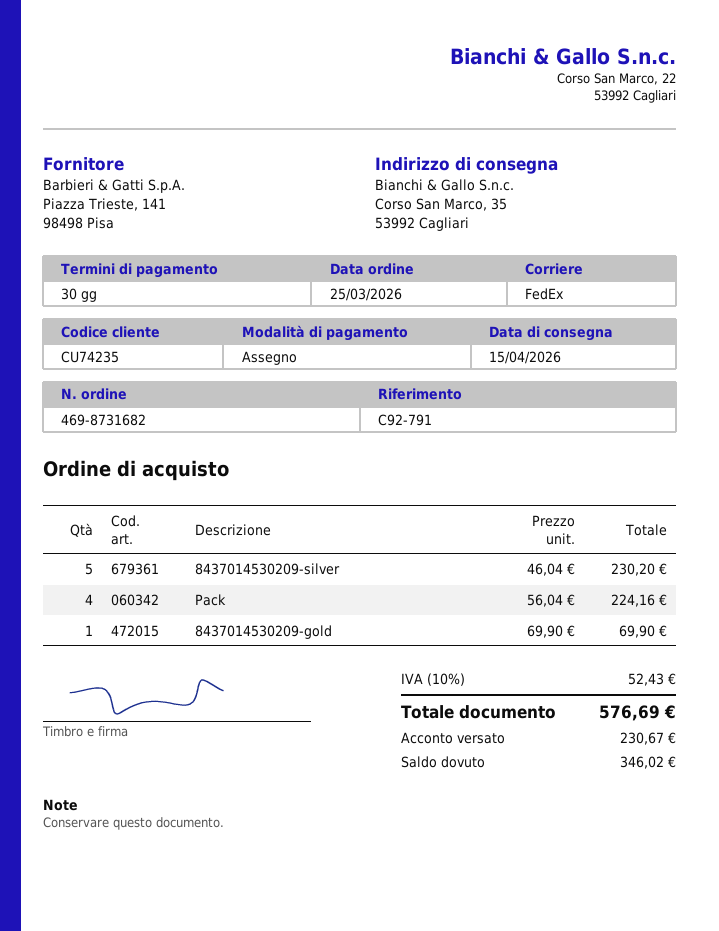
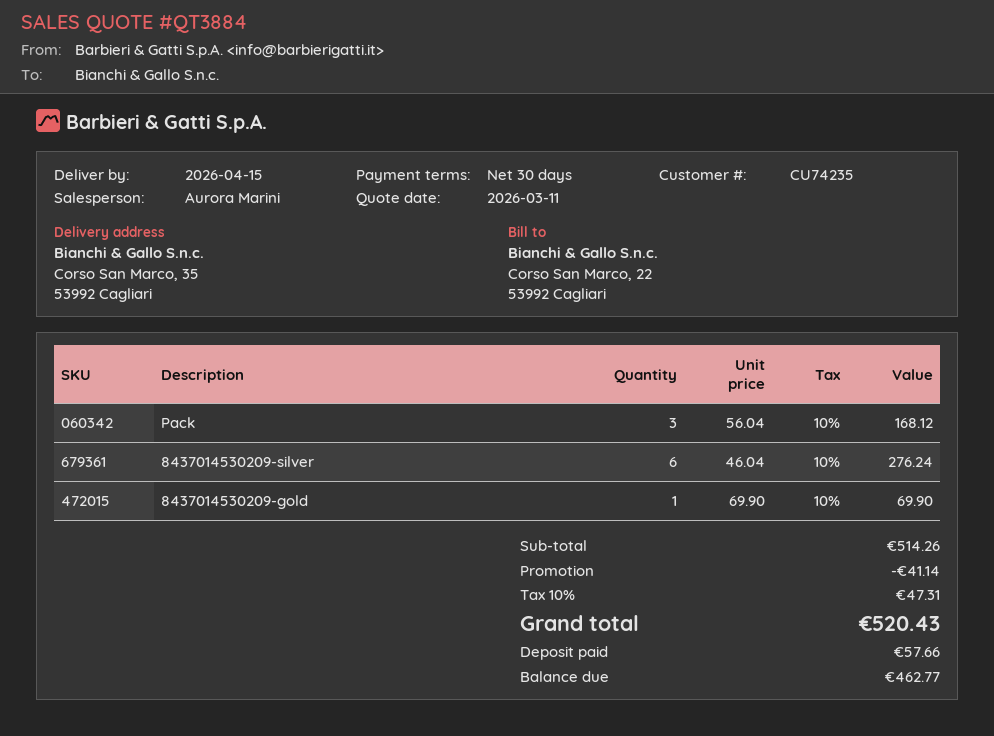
8437014530209-silver: 5 x 46.04 = 230.20 -> 6 x 46.04 = 276.24
Pack: 4 x 56.04 = 224.16 -> 3 x 56.04 = 168.12
discount: none -> 41.14
tax: 10% = 52.43 -> 10% = 47.31
total: 576.69 -> 520.43
deposit: 230.67 -> 57.66
balance: 346.02 -> 462.77

